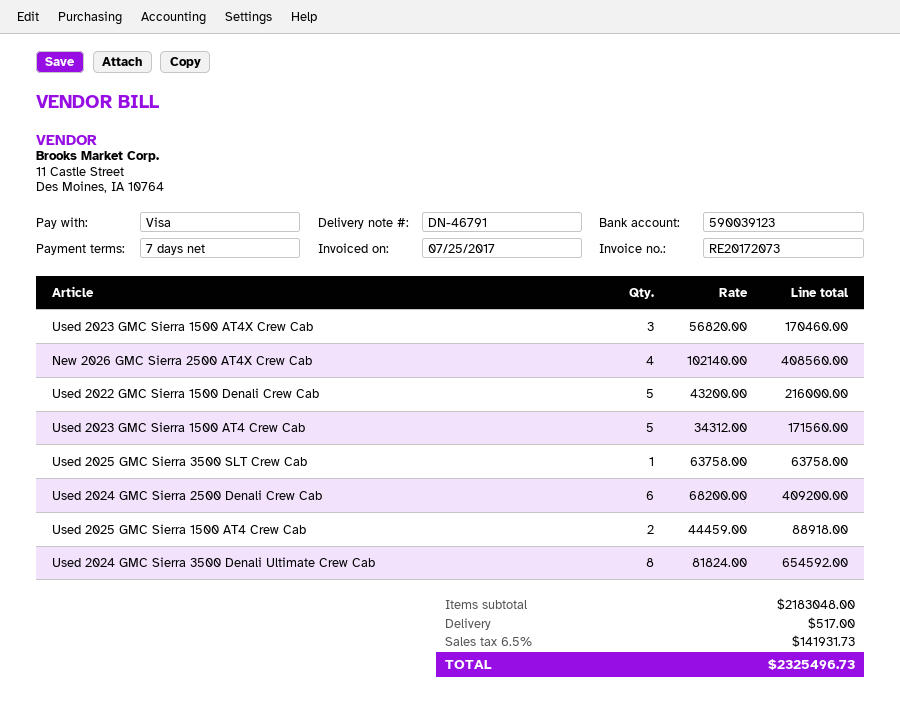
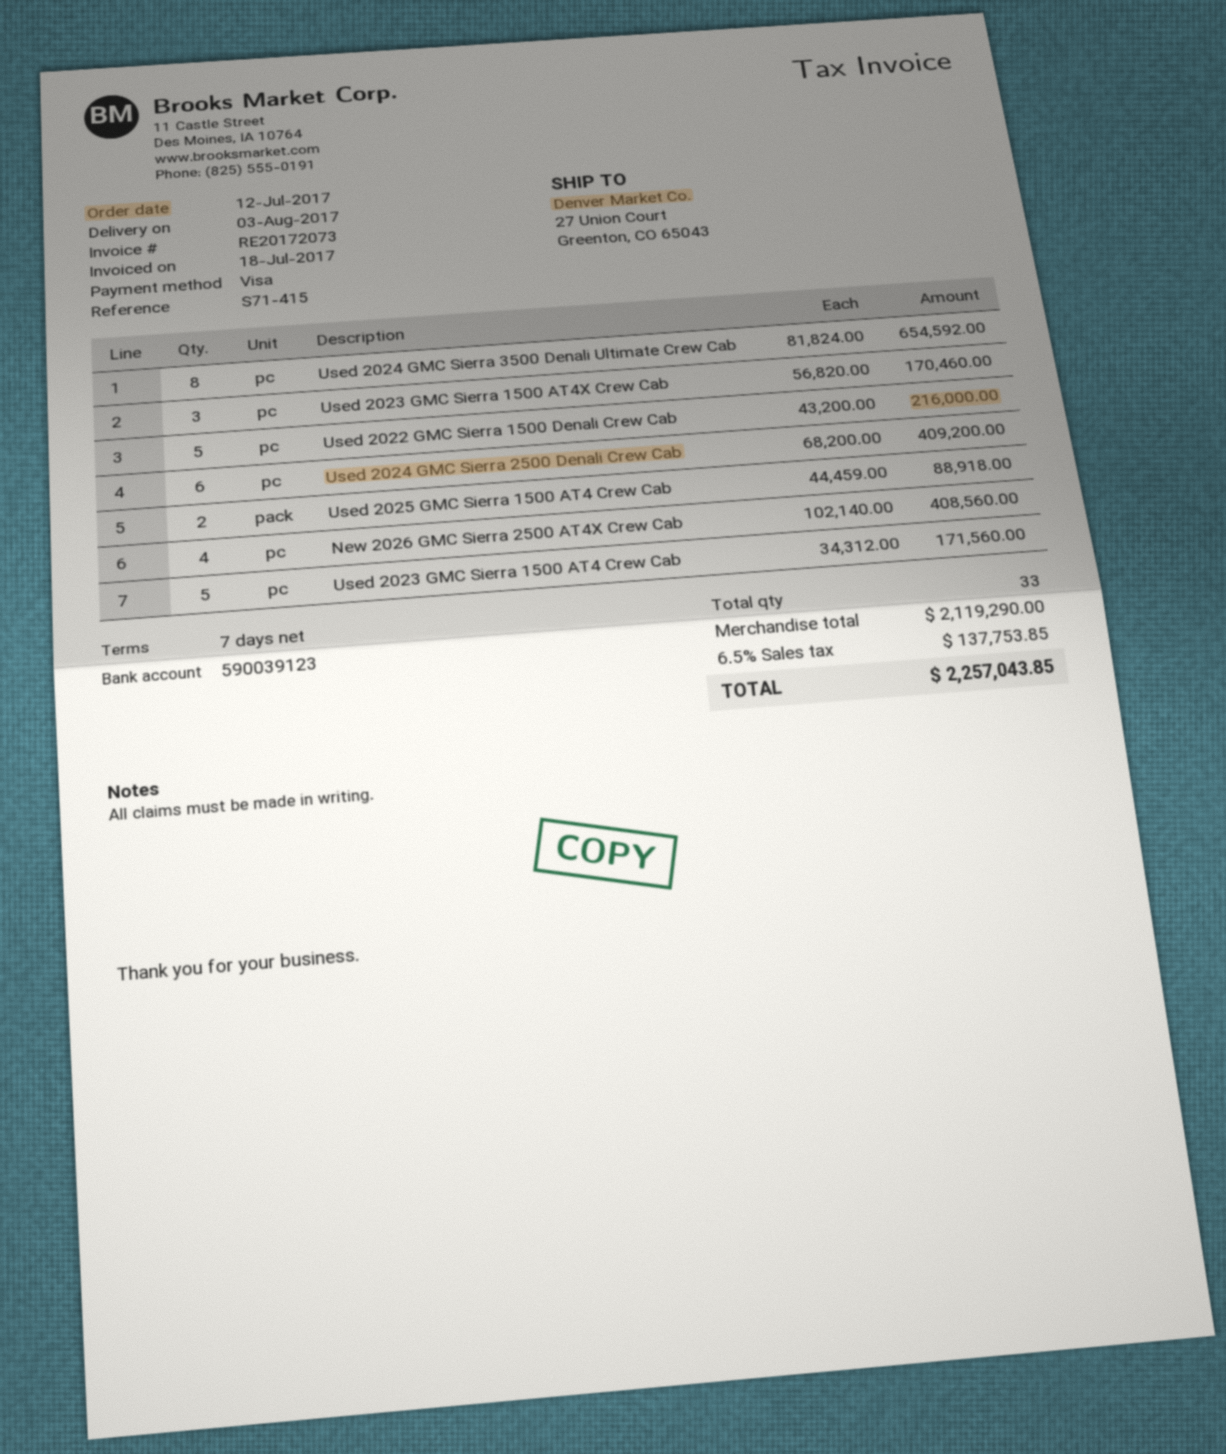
invoice date: 2017-07-25 -> 2017-07-18
Used 2025 GMC Sierra 3500 SLT Crew Cab: 1 x 63758.00 = 63758.00 -> none
subtotal: 2183048.00 -> 2119290.00
shipping: 517.00 -> none
tax: 6.5% = 141931.73 -> 6.5% = 137753.85
total: 2325496.73 -> 2257043.85

